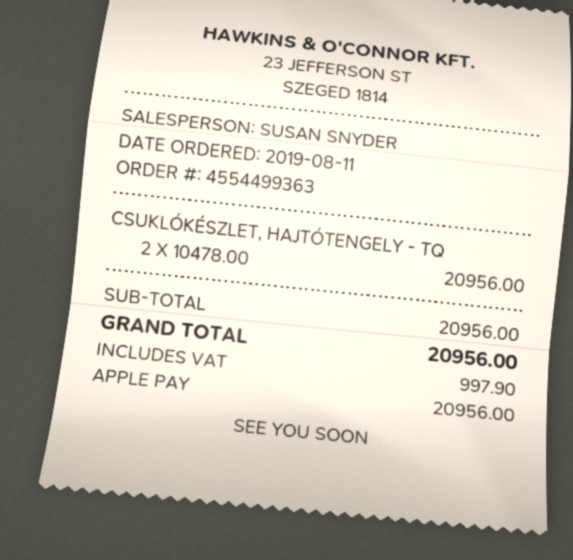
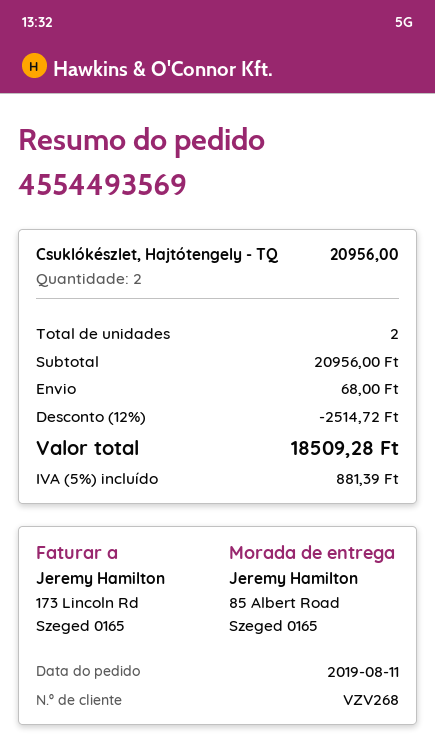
order number: 4554499363 -> 4554493569
discount: none -> 12% = 2514.72
shipping: none -> 68.00
tax: 997.90 -> 881.39
total: 20956.00 -> 18509.28

